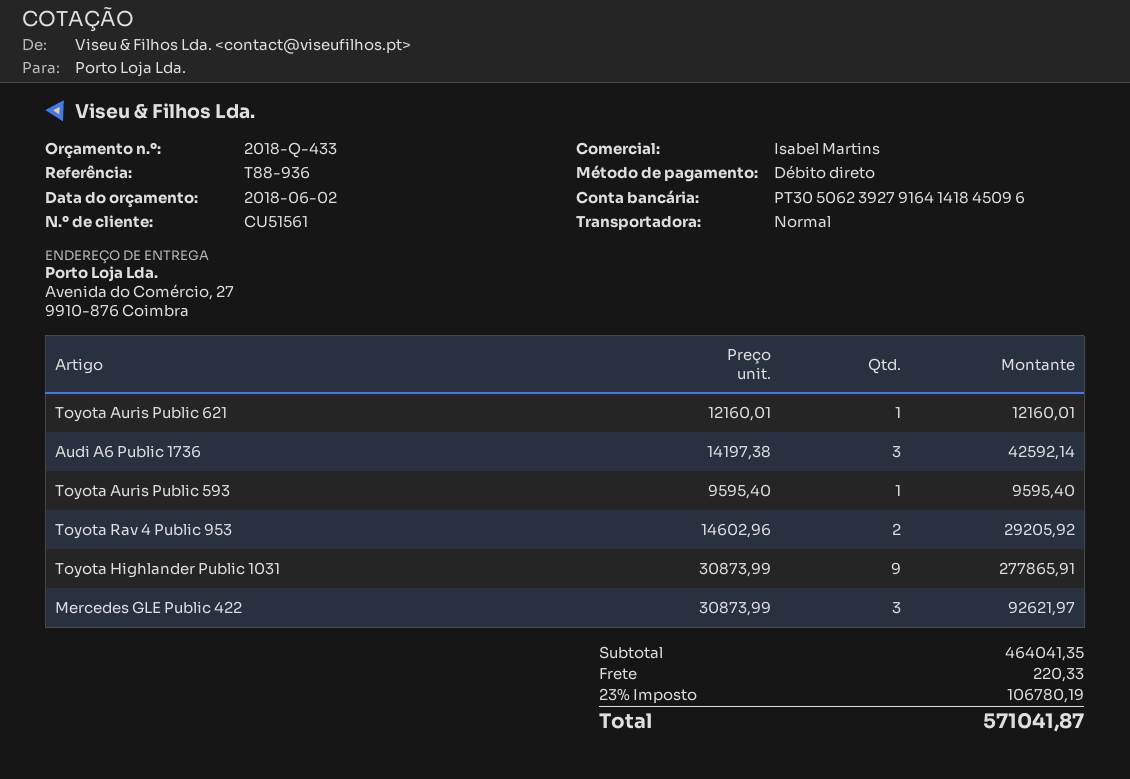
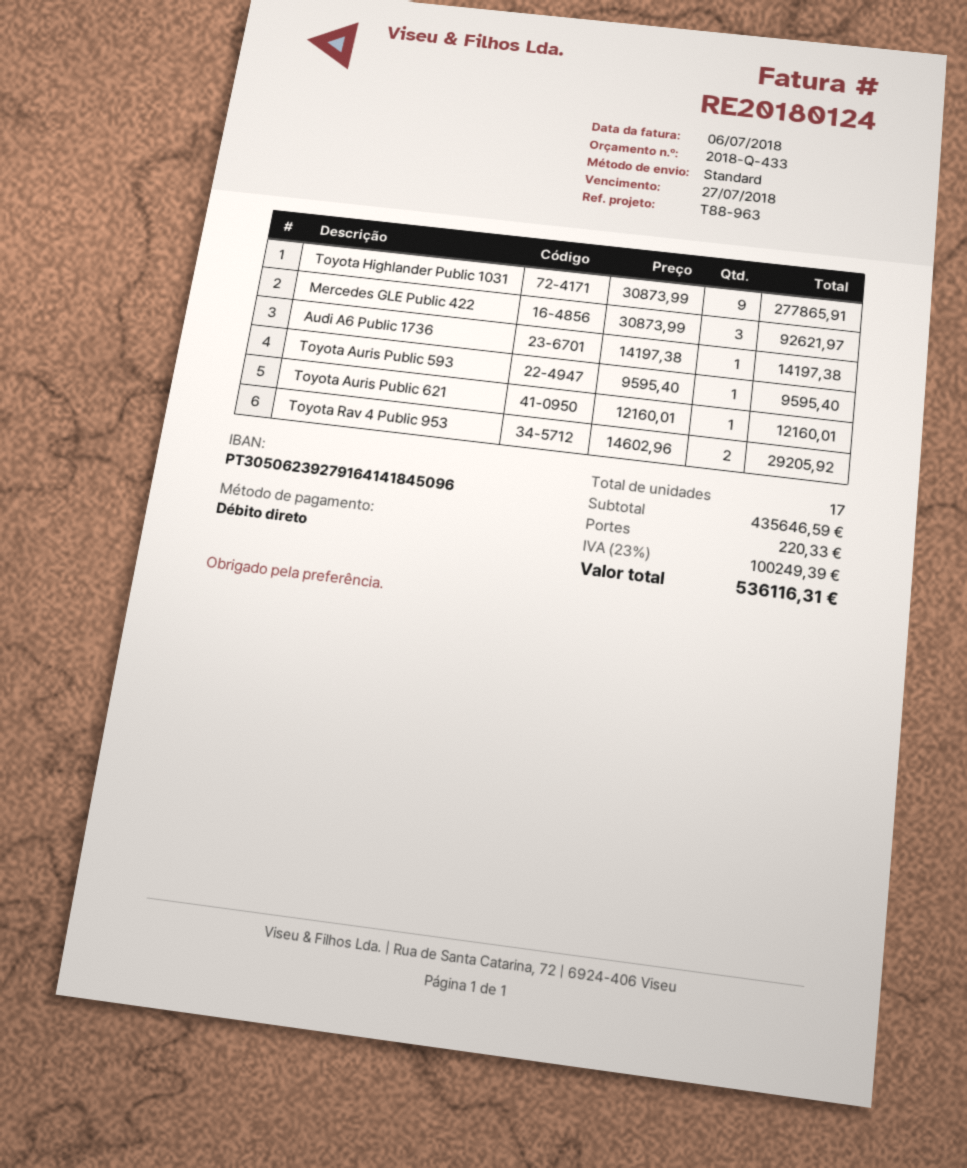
reference: T88-936 -> T88-963
Audi A6 Public 1736: 3 x 14197.38 = 42592.14 -> 1 x 14197.38 = 14197.38
subtotal: 464041.35 -> 435646.59
tax: 23% = 106780.19 -> 23% = 100249.39
total: 571041.87 -> 536116.31

